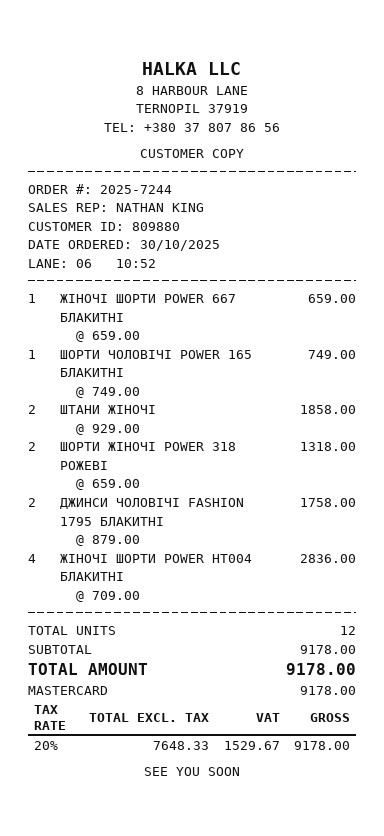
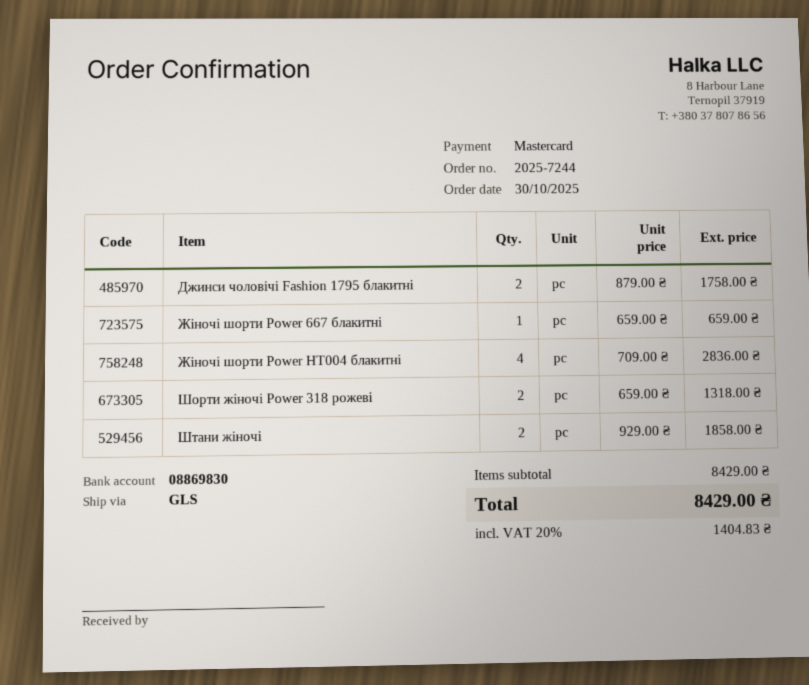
ШОРТИ ЧОЛОВІЧІ POWER 165 БЛАКИТНІ: 1 x 749.00 = 749.00 -> none
subtotal: 9178.00 -> 8429.00
tax: 20% = 1529.67 -> 20% = 1404.83
total: 9178.00 -> 8429.00

